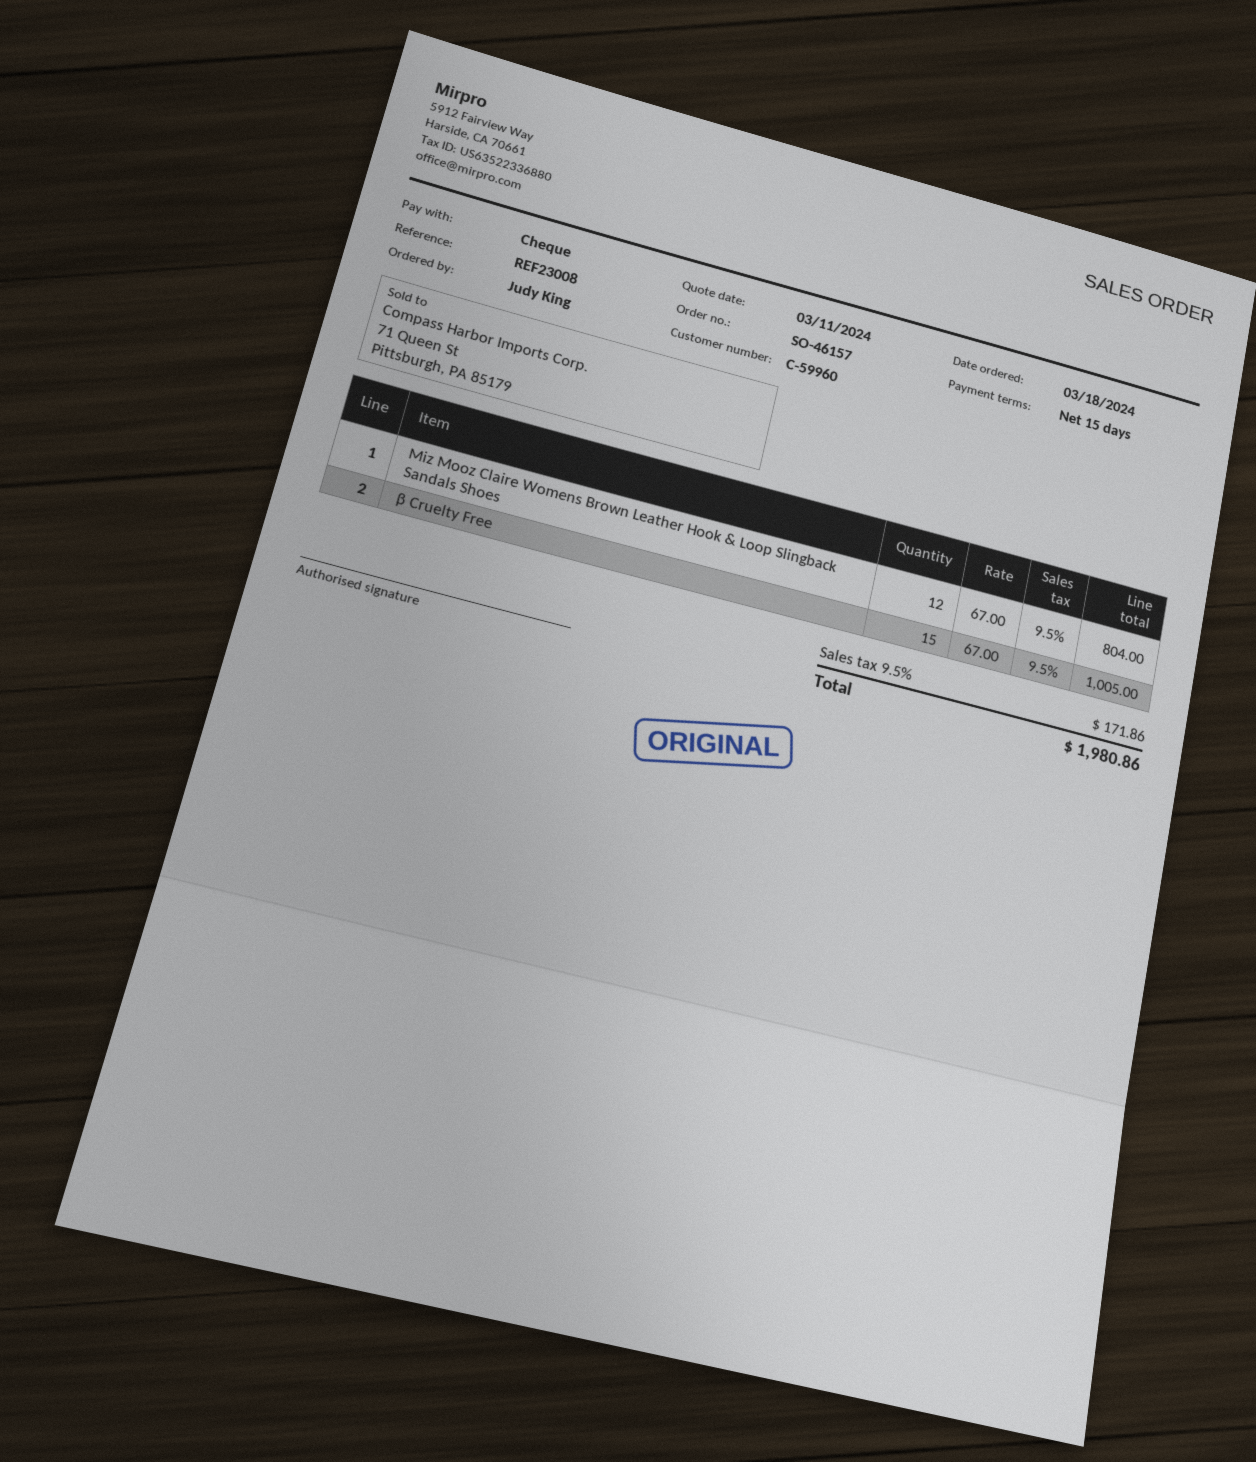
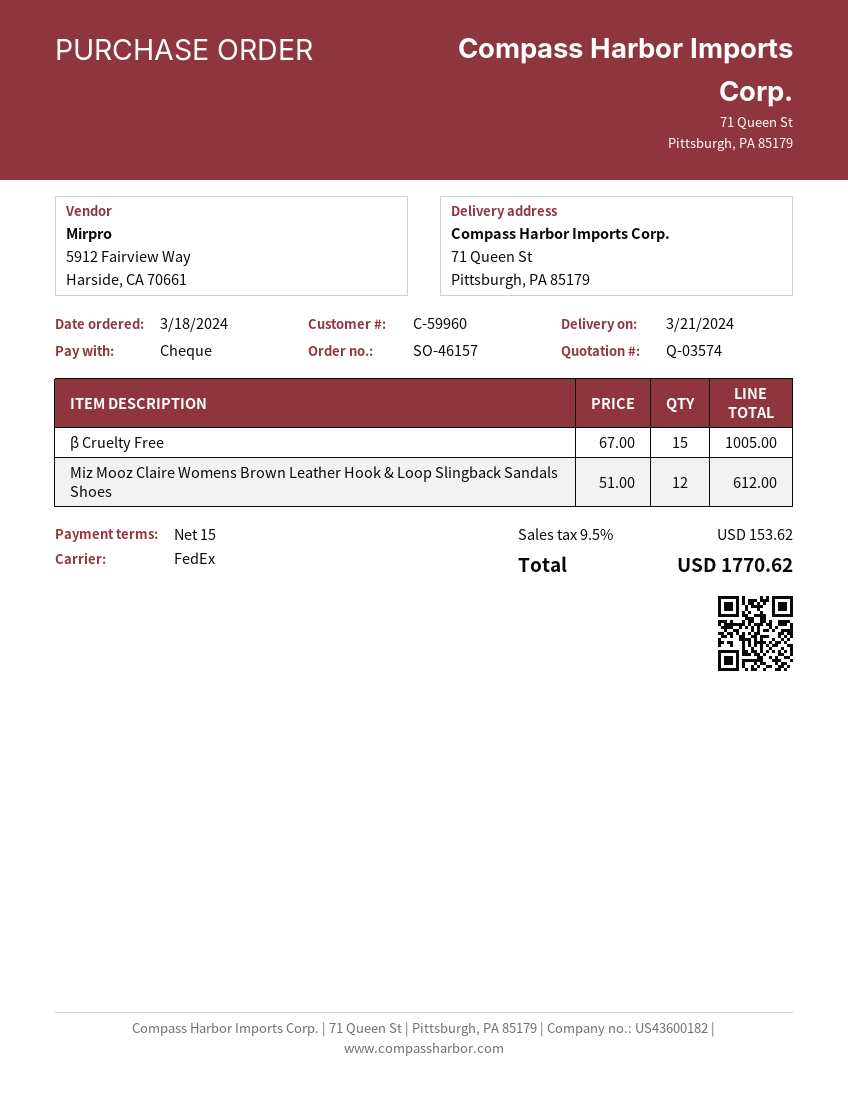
Miz Mooz Claire Womens Brown Leather Hook & Loop Slingback Sandals Shoes: 12 x 67.00 = 804.00 -> 12 x 51.00 = 612.00
tax: 9.5% = 171.86 -> 9.5% = 153.62
total: 1980.86 -> 1770.62

